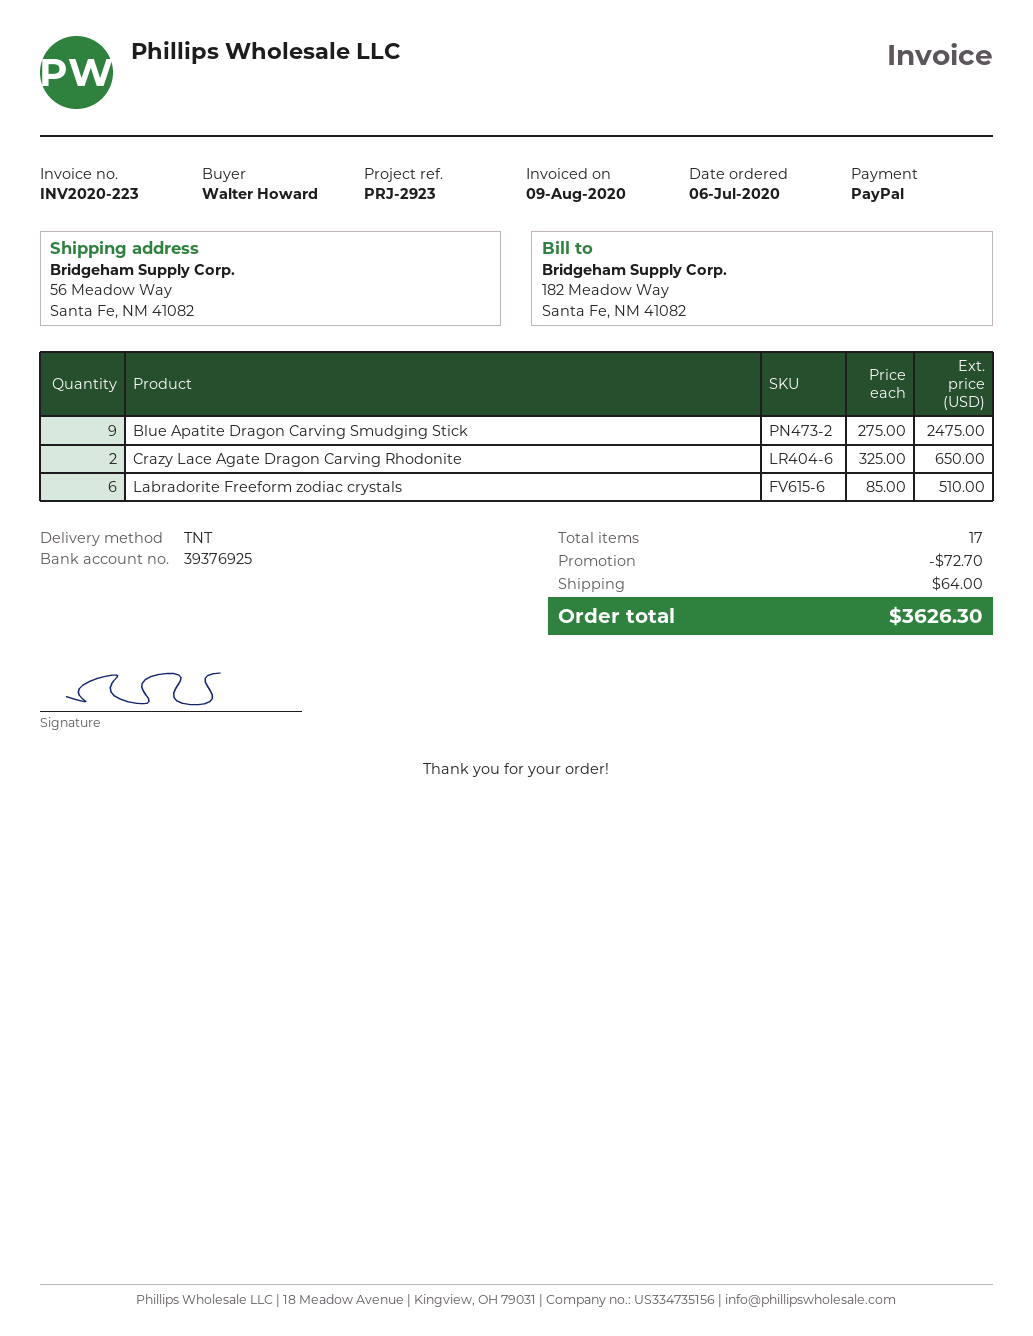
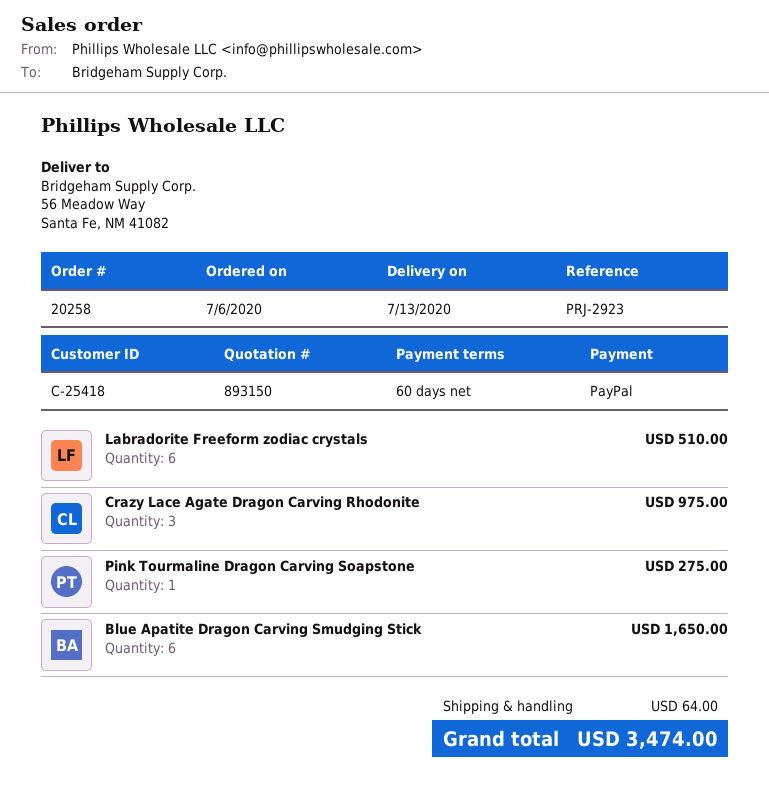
Blue Apatite Dragon Carving Smudging Stick: 9 for 2475.00 -> 6 for 1650.00
Crazy Lace Agate Dragon Carving Rhodonite: 2 for 650.00 -> 3 for 975.00
Pink Tourmaline Dragon Carving Soapstone: none -> 1 for 275.00
discount: 72.70 -> none
total: 3626.30 -> 3474.00

